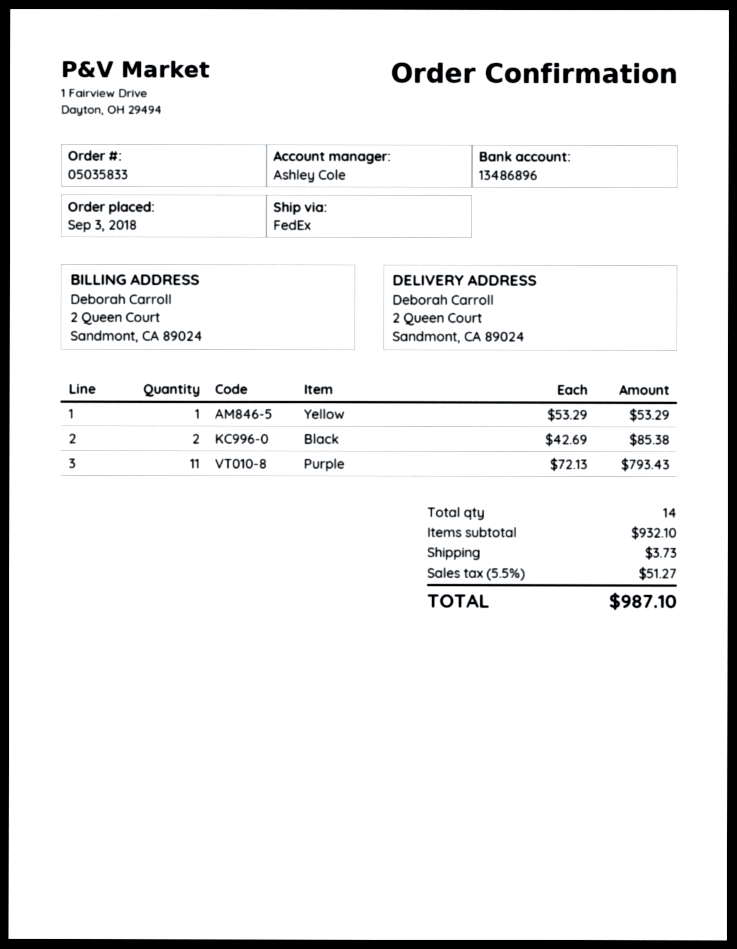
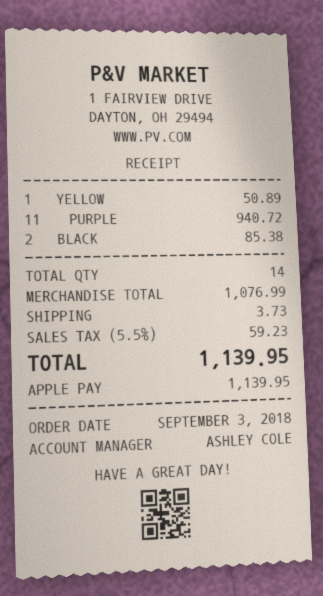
Yellow: 1 for 53.29 -> 1 for 50.89
Purple: 11 for 793.43 -> 11 for 940.72
subtotal: 932.10 -> 1076.99
tax: 5.5% = 51.27 -> 5.5% = 59.23
total: 987.10 -> 1139.95

